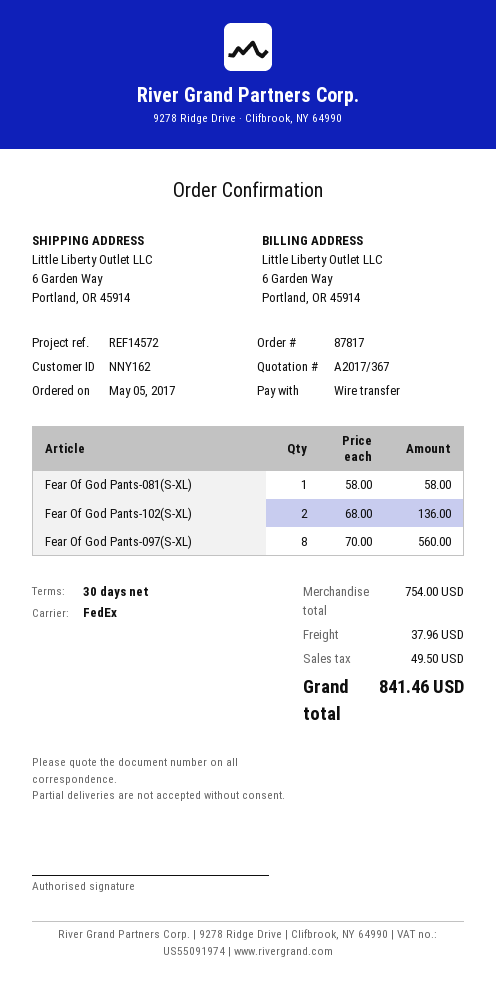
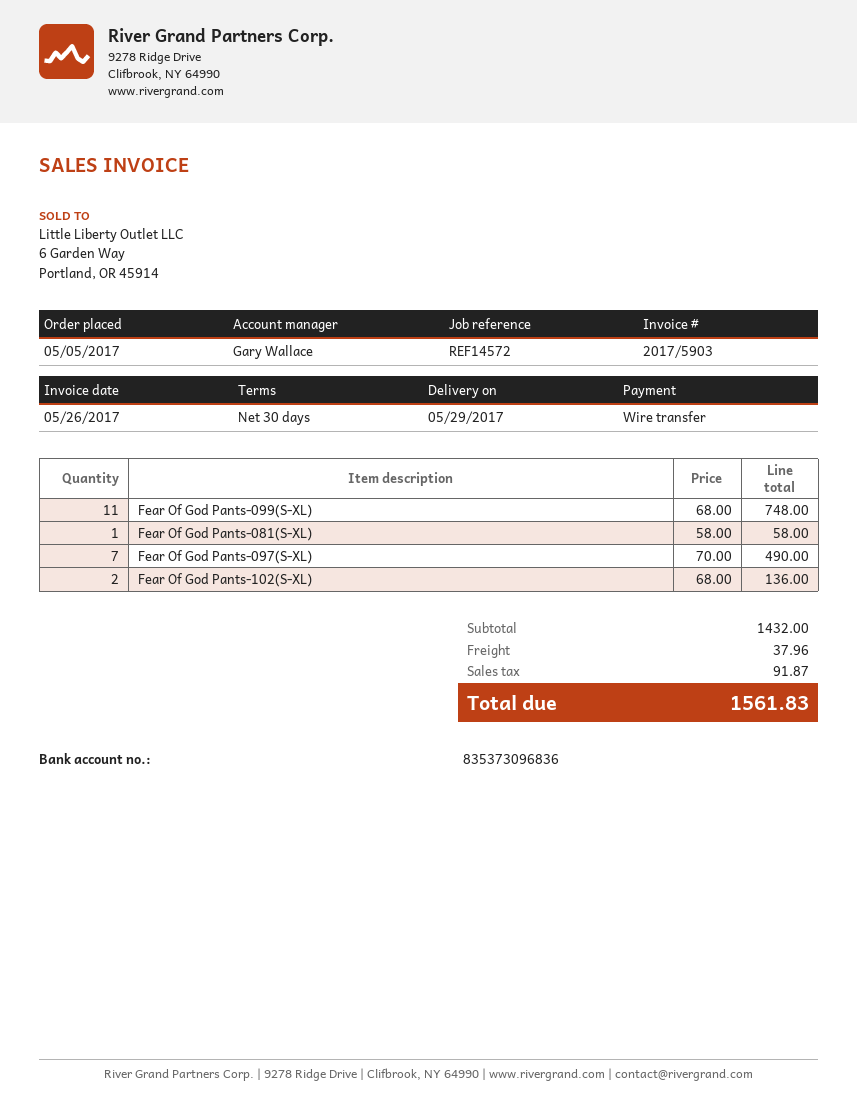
Fear Of God Pants-097(S-XL): 8 x 70.00 = 560.00 -> 7 x 70.00 = 490.00
Fear Of God Pants-099(S-XL): none -> 11 x 68.00 = 748.00
subtotal: 754.00 -> 1432.00
tax: 49.50 -> 91.87
total: 841.46 -> 1561.83

